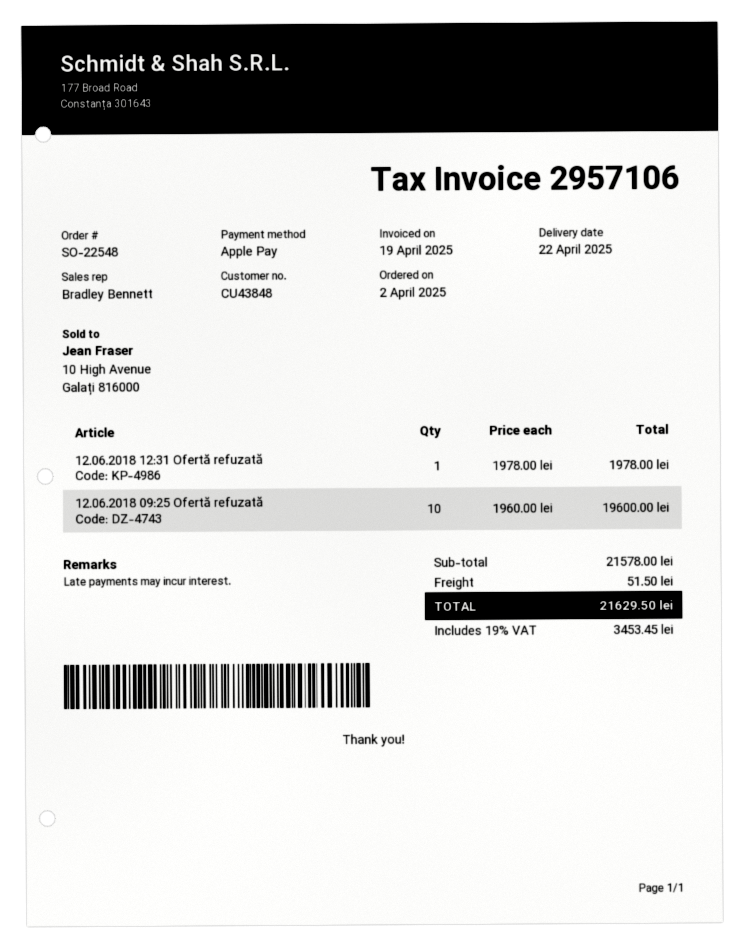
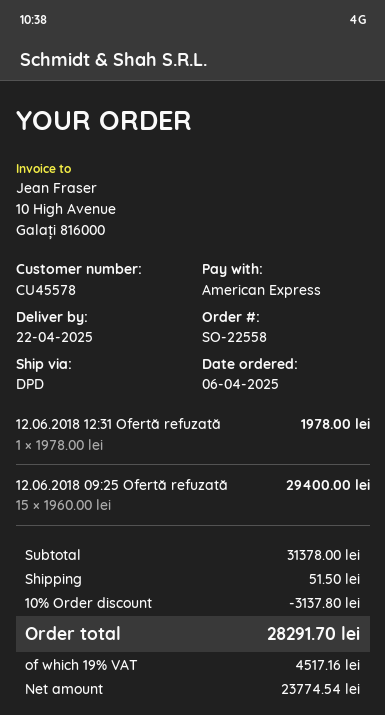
order number: SO-22548 -> SO-22558
order date: 2025-04-02 -> 2025-04-06
customer number: CU43848 -> CU45578
payment method: Apple Pay -> American Express
12.06.2018 09:25 Ofertă refuzată: 10 x 1960.00 = 19600.00 -> 15 x 1960.00 = 29400.00
subtotal: 21578.00 -> 31378.00
discount: none -> 10% = 3137.80
tax: 19% = 3453.45 -> 19% = 4517.16
total: 21629.50 -> 28291.70

